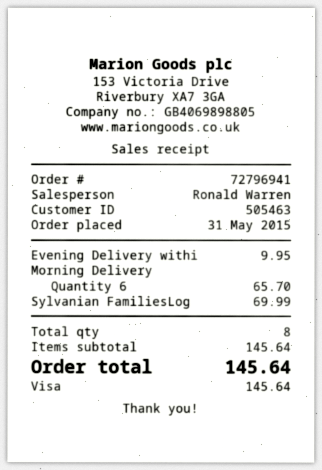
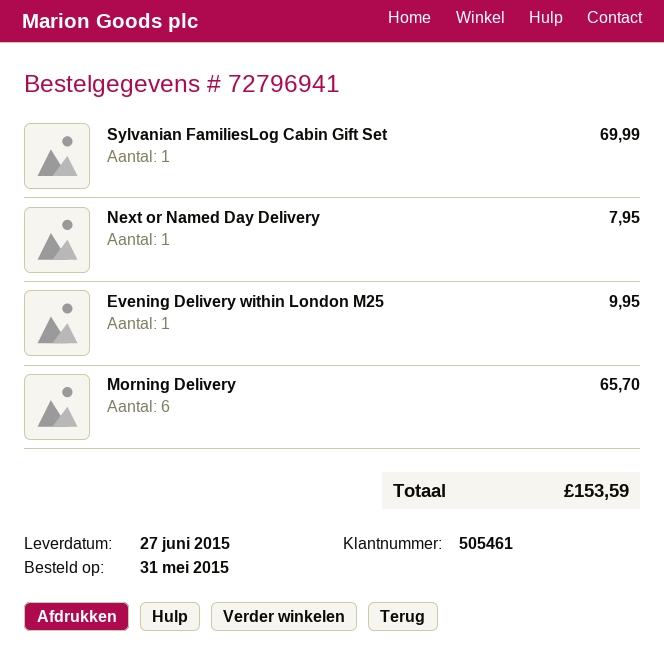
customer number: 505463 -> 505461
Next or Named Day Delivery: none -> 1 for 7.95
total: 145.64 -> 153.59

